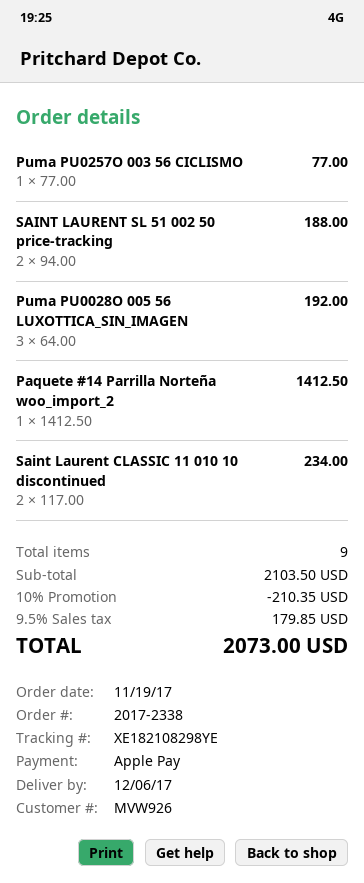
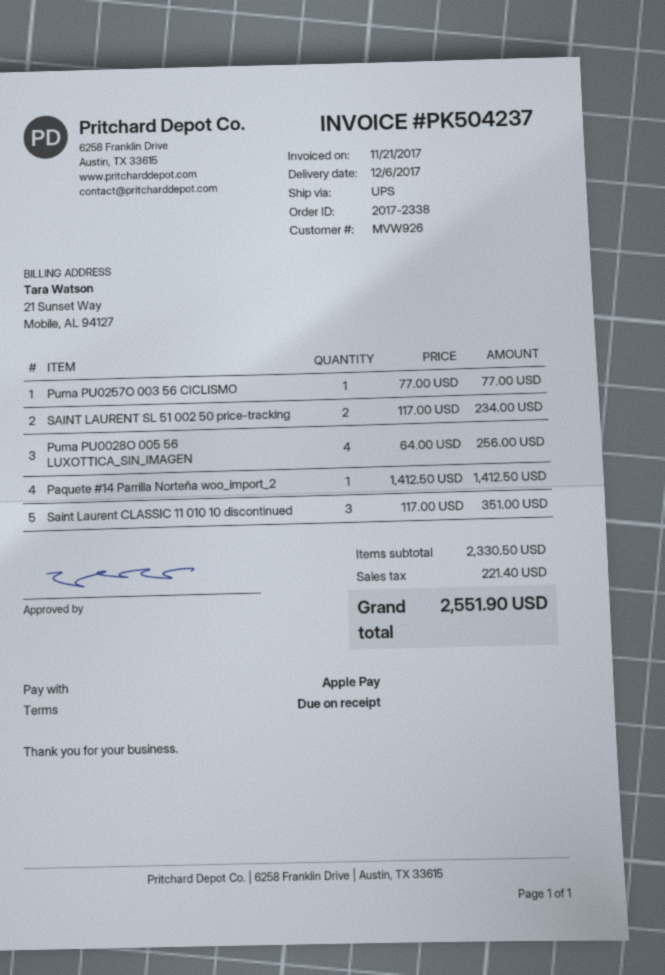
SAINT LAURENT SL 51 002 50 price-tracking: 2 x 94.00 = 188.00 -> 2 x 117.00 = 234.00
Puma PU0028O 005 56 LUXOTTICA_SIN_IMAGEN: 3 x 64.00 = 192.00 -> 4 x 64.00 = 256.00
Saint Laurent CLASSIC 11 010 10 discontinued: 2 x 117.00 = 234.00 -> 3 x 117.00 = 351.00
subtotal: 2103.50 -> 2330.50
discount: 10% = 210.35 -> none
tax: 179.85 -> 221.40
total: 2073.00 -> 2551.90

